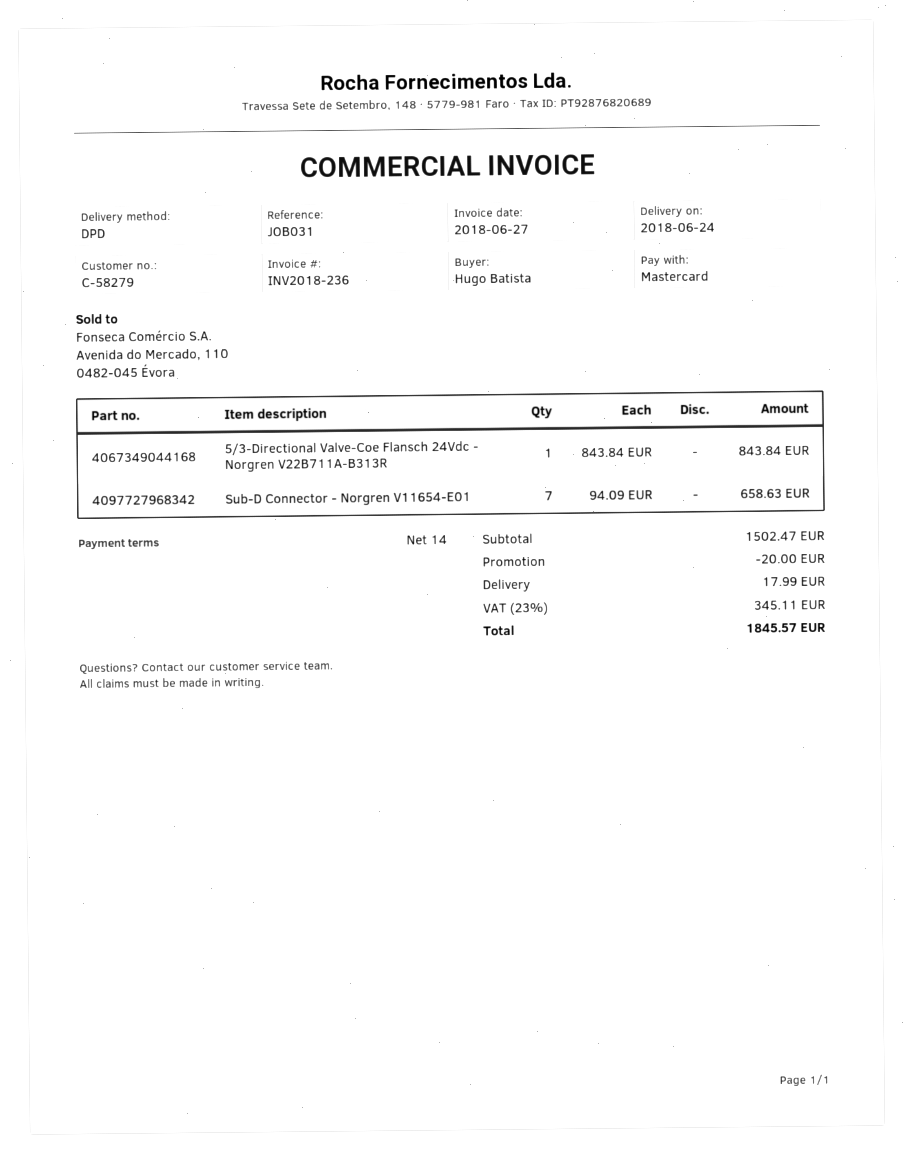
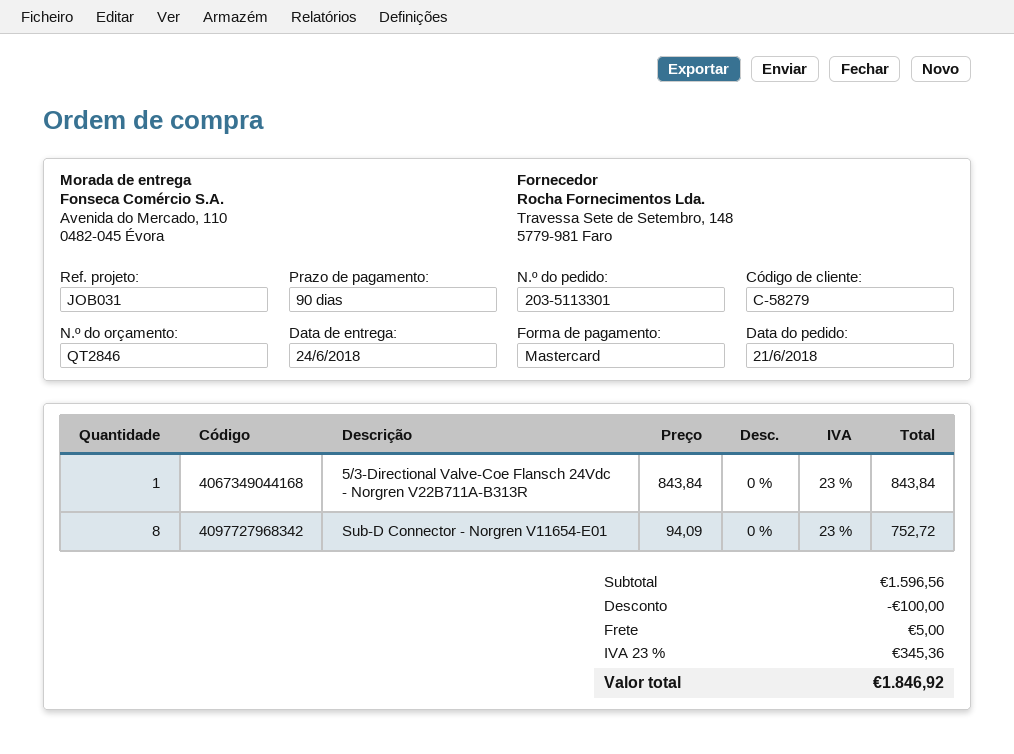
payment terms: 14 days -> 90 days
Sub-D Connector - Norgren V11654-E01: 7 x 94.09 = 658.63 -> 8 x 94.09 = 752.72
subtotal: 1502.47 -> 1596.56
discount: 20.00 -> 100.00
shipping: 17.99 -> 5.00
tax: 23% = 345.11 -> 23% = 345.36
total: 1845.57 -> 1846.92

